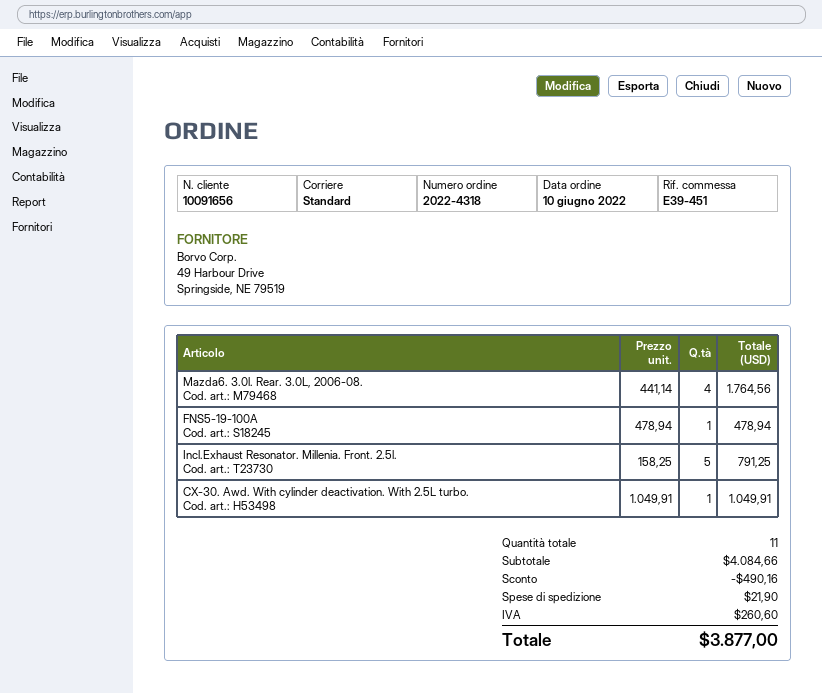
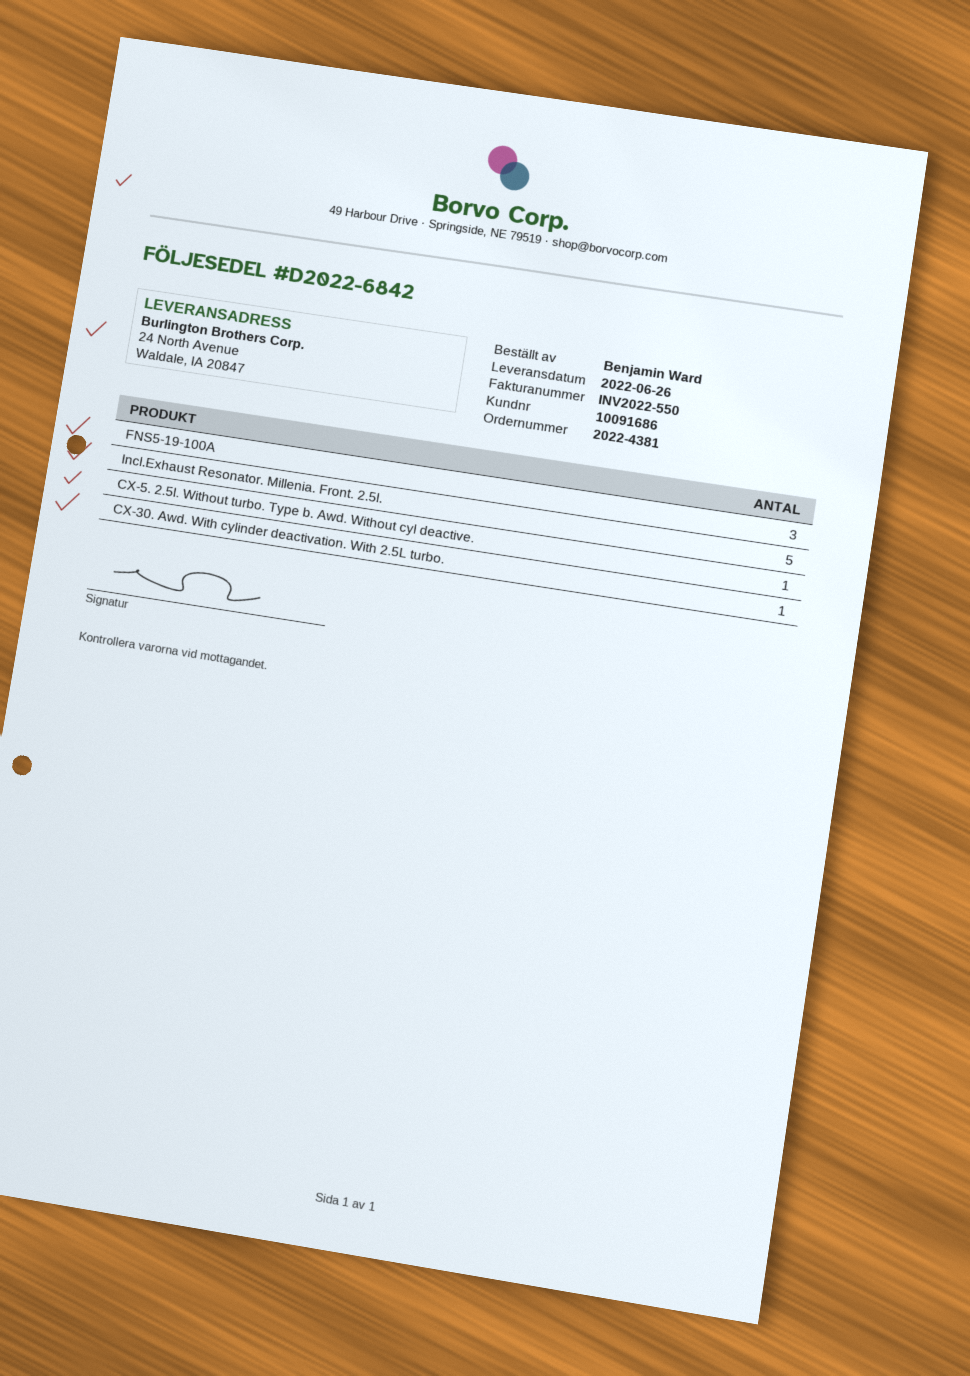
order number: 2022-4318 -> 2022-4381
customer number: 10091656 -> 10091686
Mazda6. 3.0l. Rear. 3.0L, 2006-08.: 4 -> none
FNS5-19-100A: 1 -> 3
CX-5. 2.5l. Without turbo. Type b. Awd. Without cyl deactive.: none -> 1

